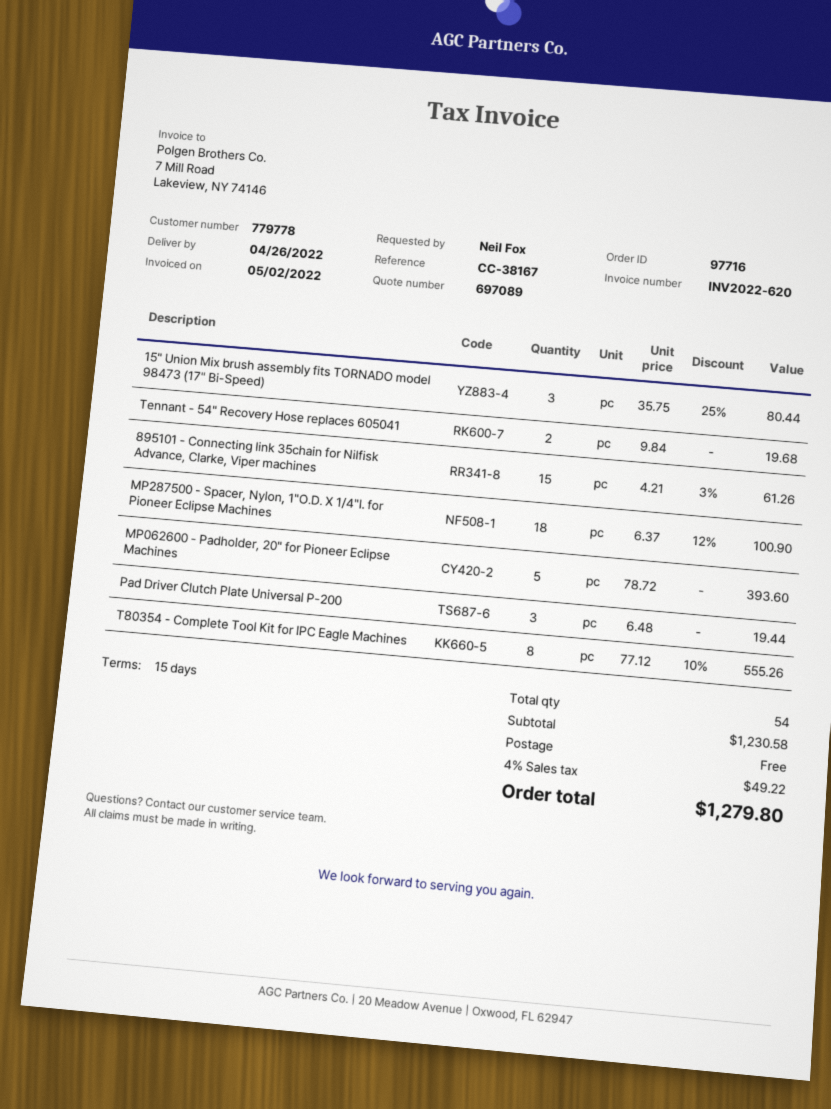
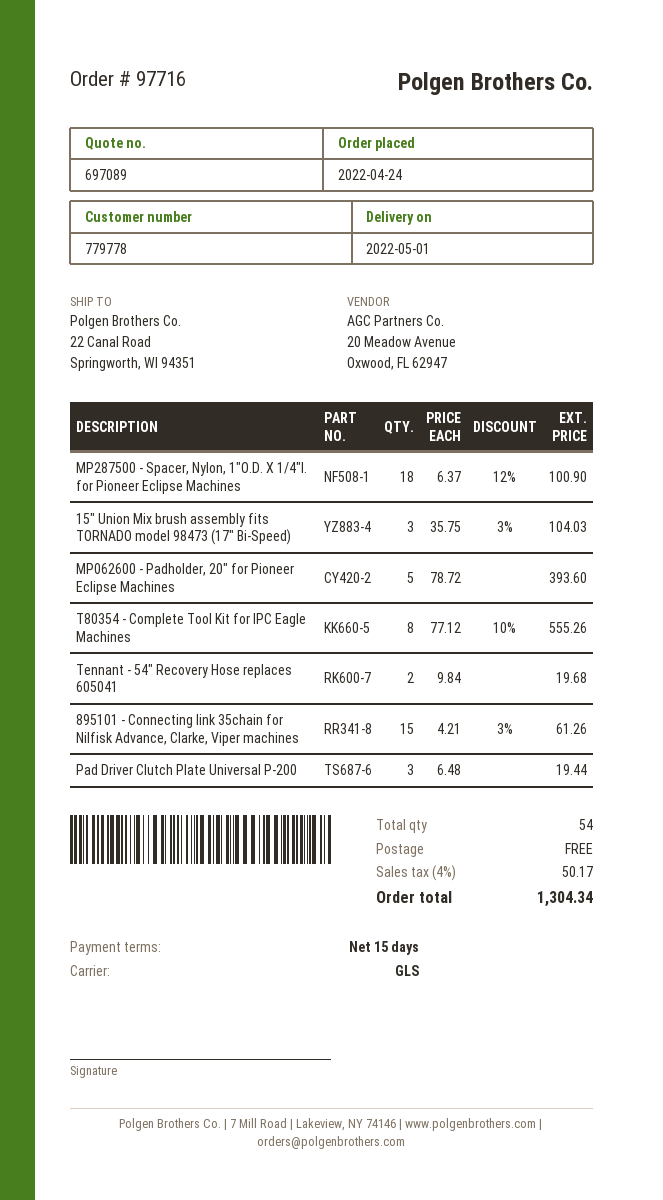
delivery date: 2022-04-26 -> 2022-05-01
15" Union Mix brush assembly fits TORNADO model 98473 (17" Bi-Speed): 3 x 35.75 - 25% = 80.44 -> 3 x 35.75 - 3% = 104.03
tax: 4% = 49.22 -> 4% = 50.17
total: 1279.80 -> 1304.34

